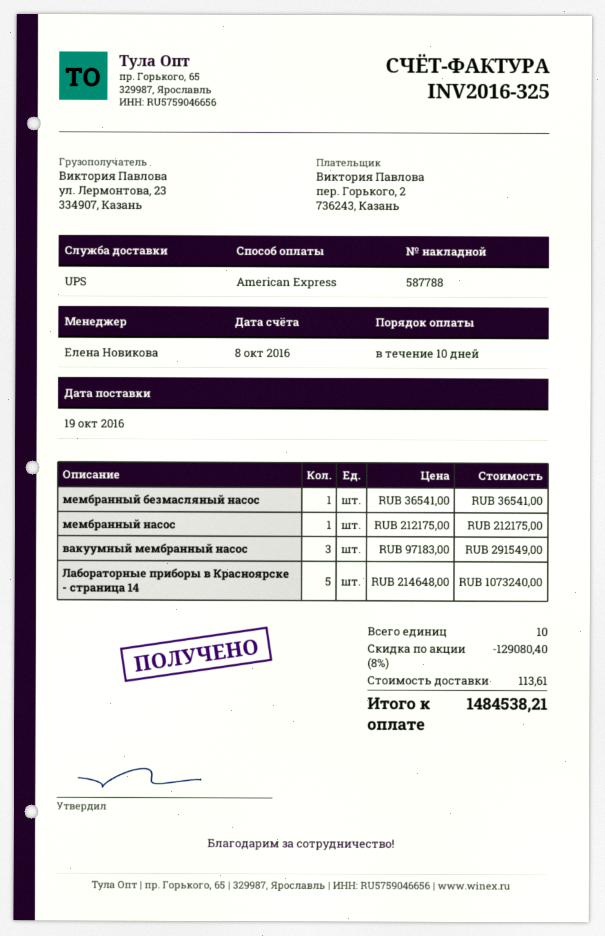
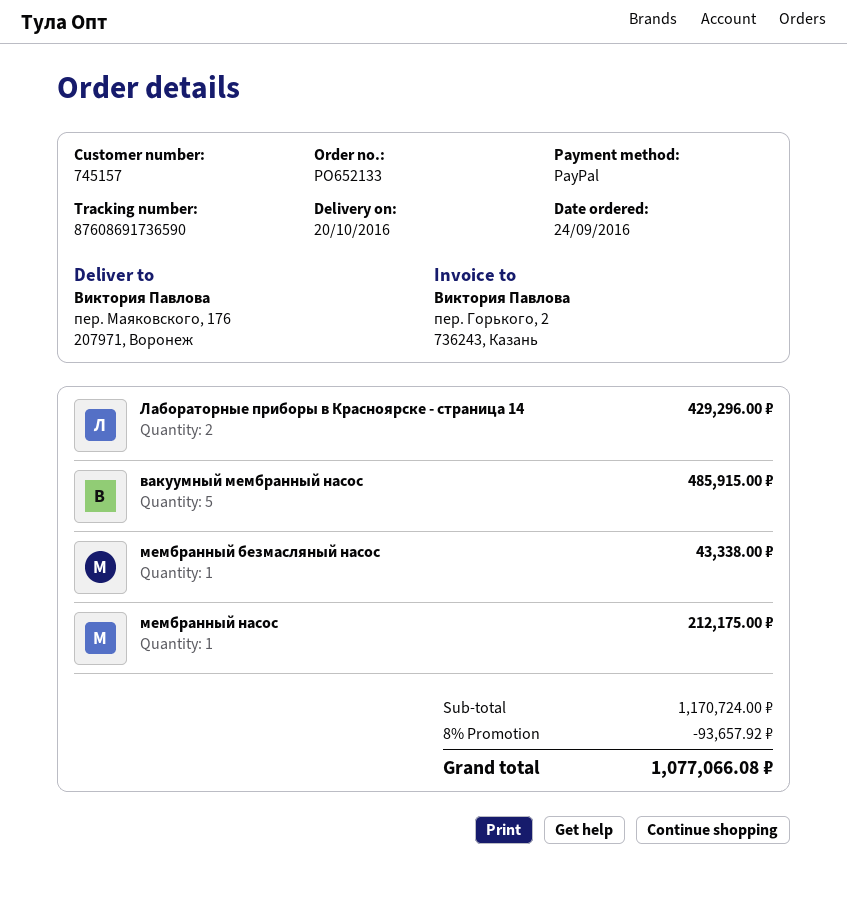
delivery date: 2016-10-19 -> 2016-10-20
payment method: American Express -> PayPal
ship to: ул. Лермонтова, 23, 334907, Казань -> пер. Маяковского, 176, 207971, Воронеж
мембранный безмасляный насос: 1 for 36541.00 -> 1 for 43338.00
вакуумный мембранный насос: 3 for 291549.00 -> 5 for 485915.00
Лабораторные приборы в Красноярске - страница 14: 5 for 1073240.00 -> 2 for 429296.00
discount: 8% = 129080.40 -> 8% = 93657.92
shipping: 113.61 -> none
total: 1484538.21 -> 1077066.08

